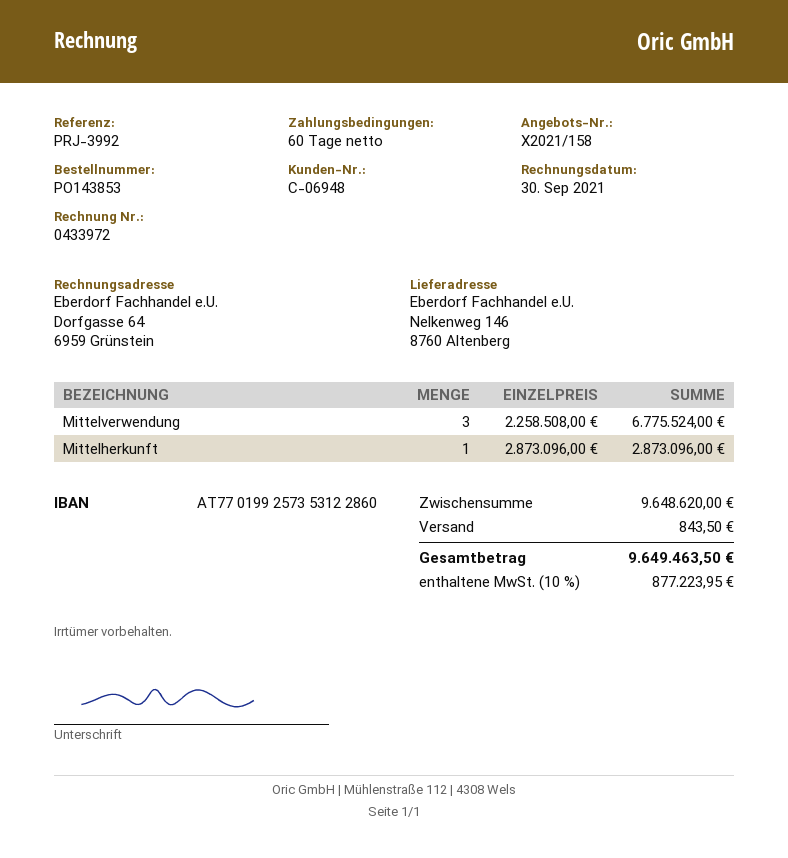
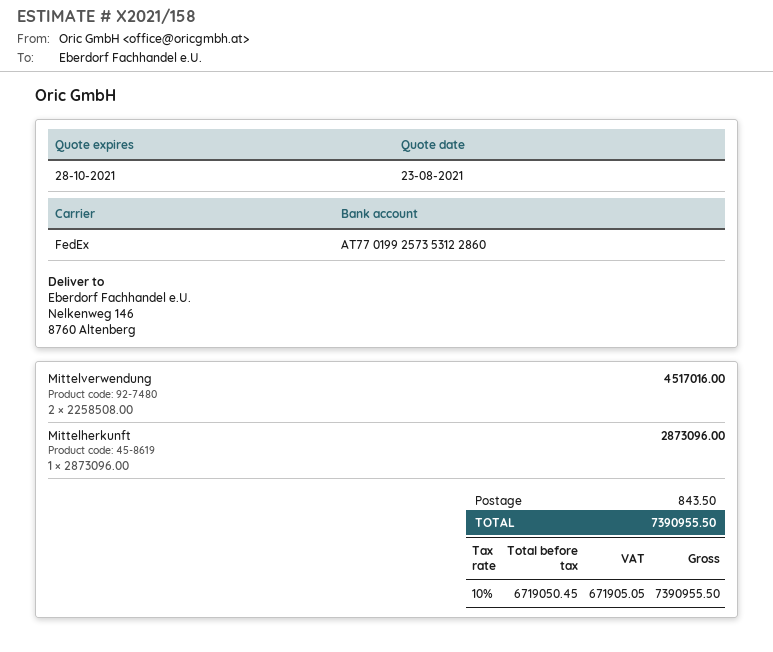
Mittelverwendung: 3 x 2258508.00 = 6775524.00 -> 2 x 2258508.00 = 4517016.00
tax: 10% = 877223.95 -> 10% = 671905.05
total: 9649463.50 -> 7390955.50

